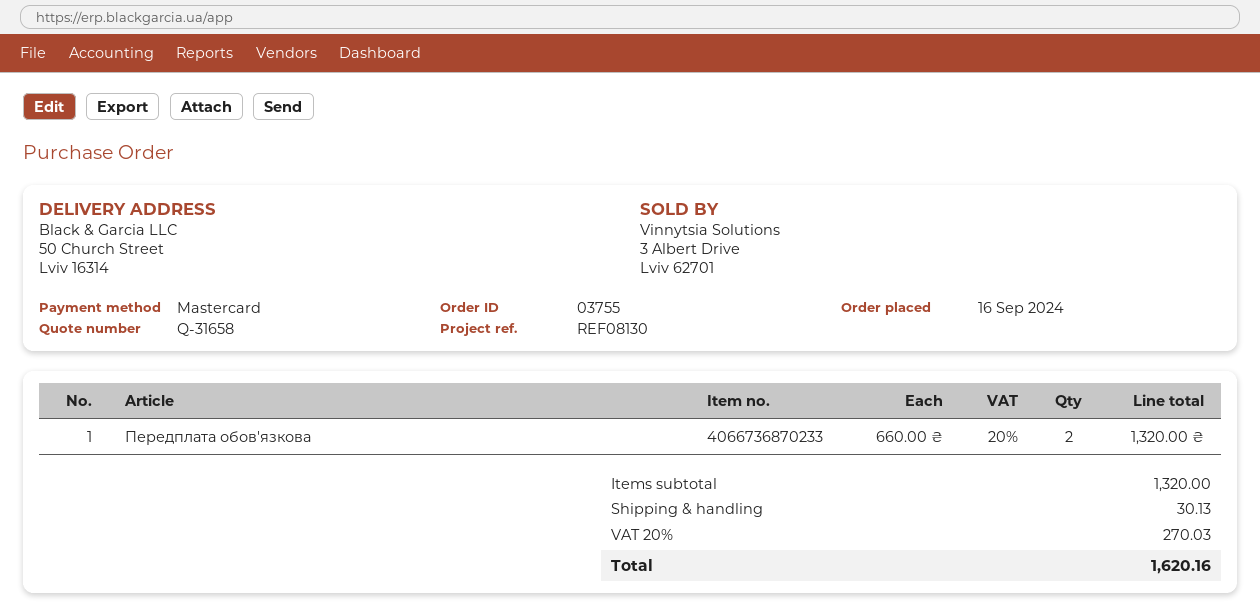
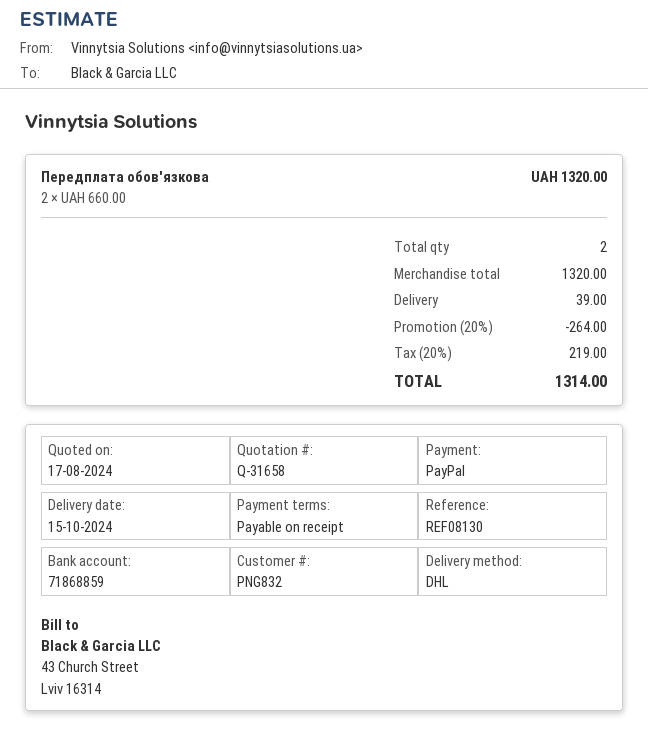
payment method: Mastercard -> PayPal
discount: none -> 20% = 264.00
shipping: 30.13 -> 39.00
tax: 20% = 270.03 -> 20% = 219.00
total: 1620.16 -> 1314.00

